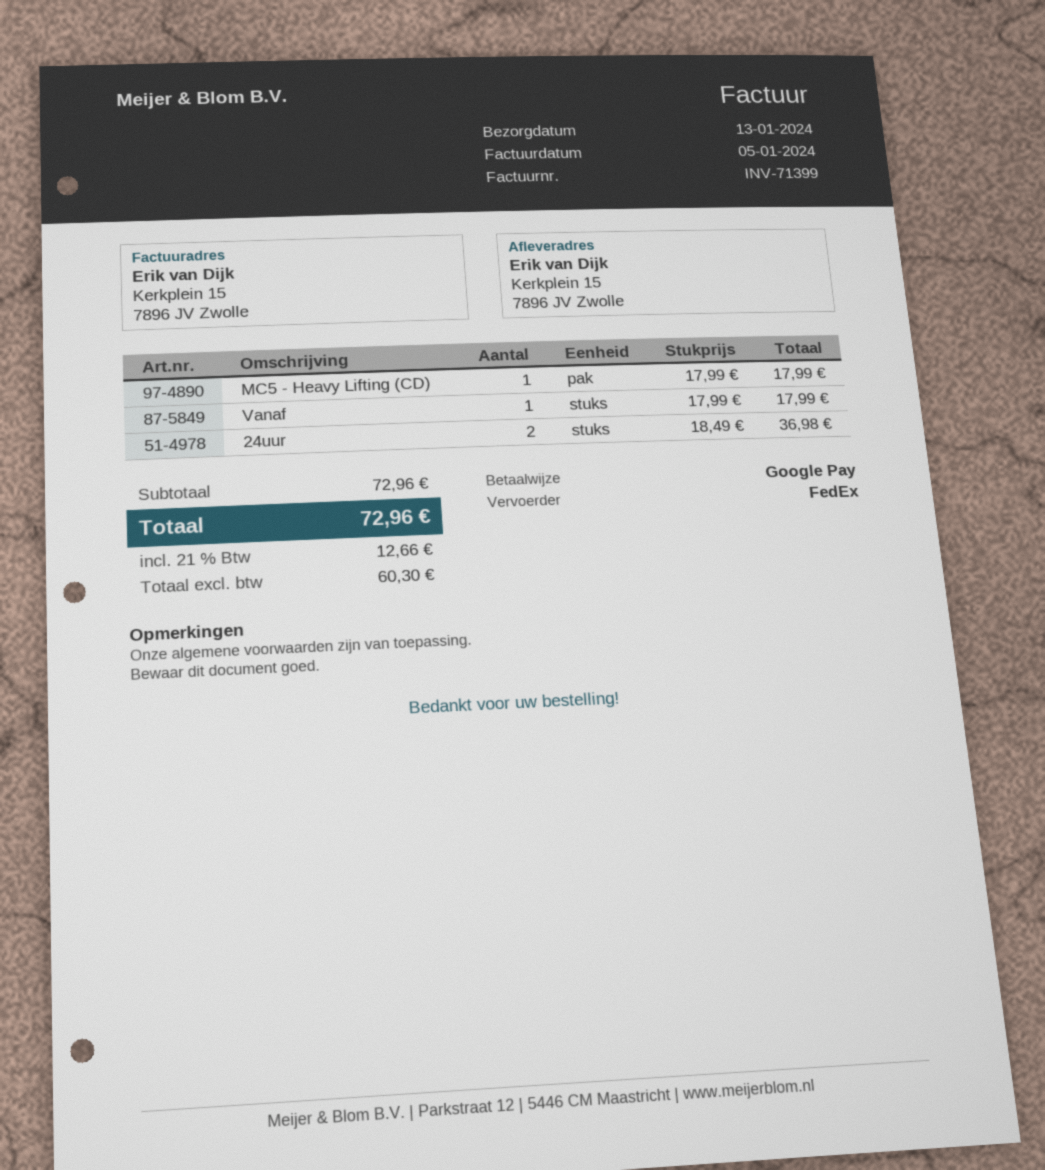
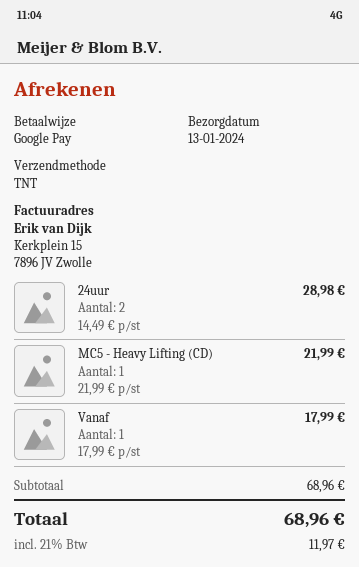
shipping method: FedEx -> TNT
MC5 - Heavy Lifting (CD): 1 x 17.99 = 17.99 -> 1 x 21.99 = 21.99
24uur: 2 x 18.49 = 36.98 -> 2 x 14.49 = 28.98
subtotal: 72.96 -> 68.96
tax: 21% = 12.66 -> 21% = 11.97
total: 72.96 -> 68.96

